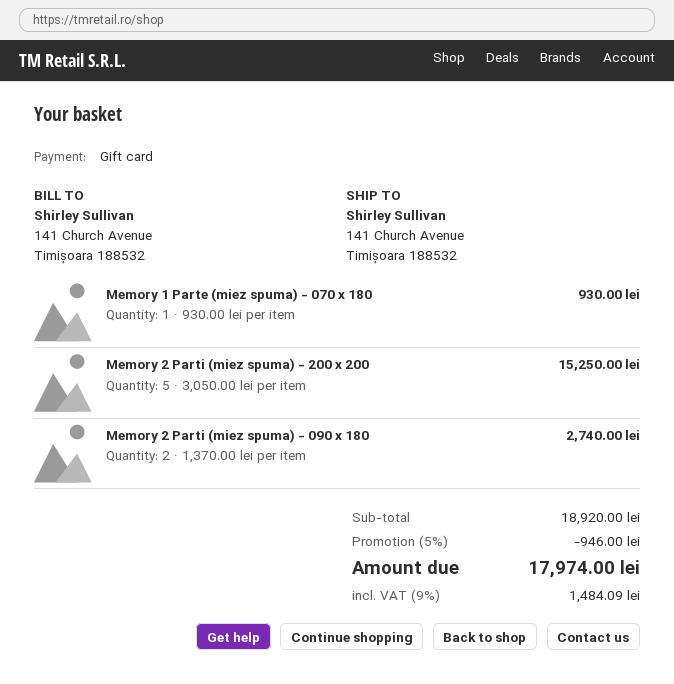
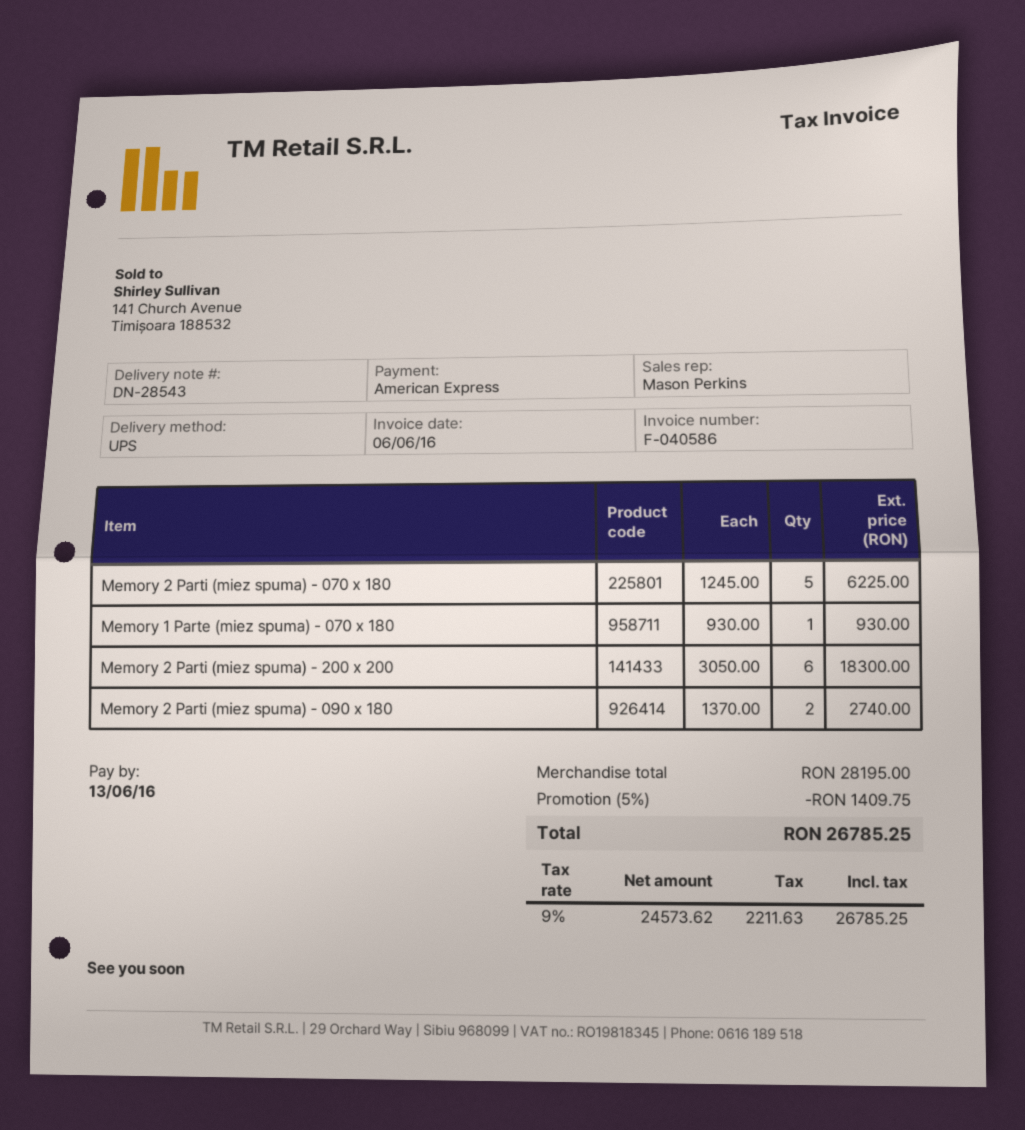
payment method: gift card -> American Express
Memory 2 Parti (miez spuma) - 200 x 200: 5 x 3050.00 = 15250.00 -> 6 x 3050.00 = 18300.00
Memory 2 Parti (miez spuma) - 070 x 180: none -> 5 x 1245.00 = 6225.00
subtotal: 18920.00 -> 28195.00
discount: 5% = 946.00 -> 5% = 1409.75
tax: 9% = 1484.09 -> 9% = 2211.63
total: 17974.00 -> 26785.25

